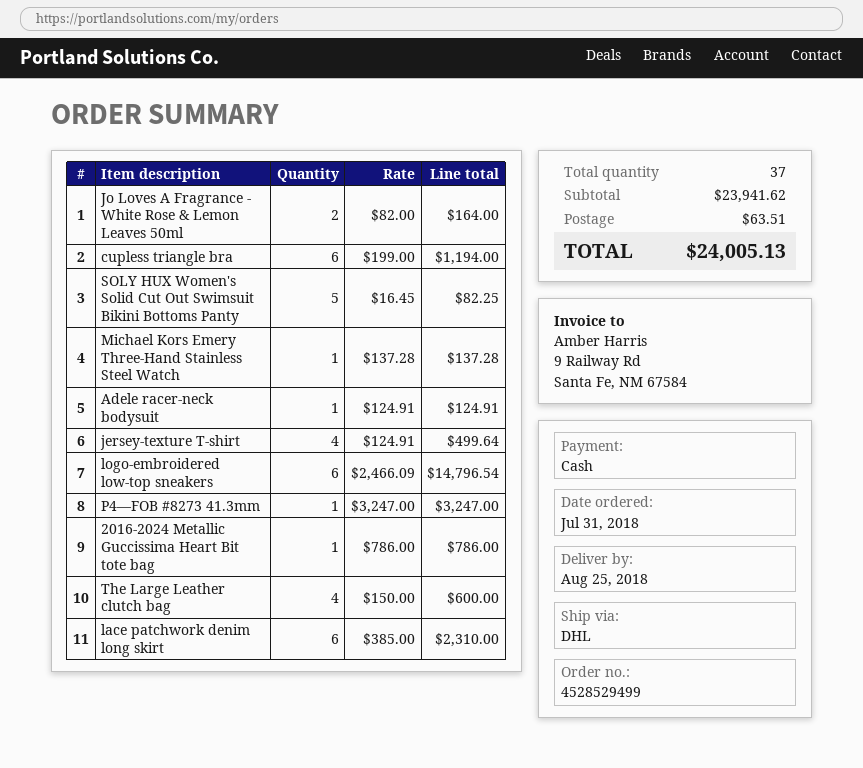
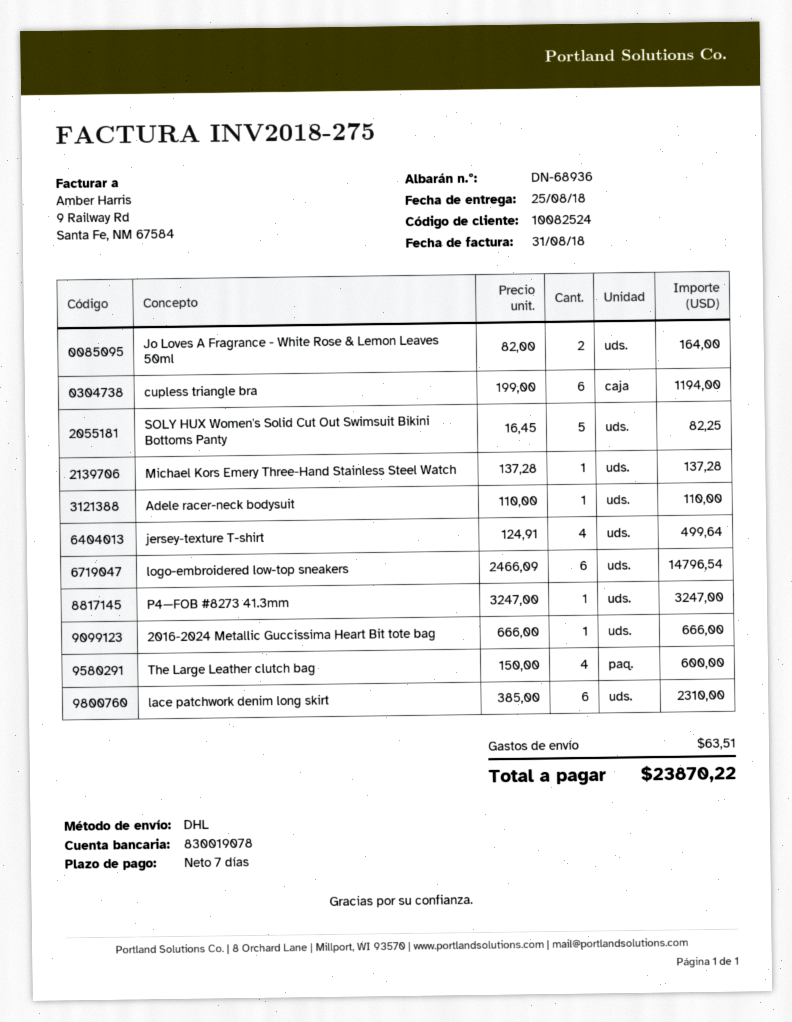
Adele racer-neck bodysuit: 1 x 124.91 = 124.91 -> 1 x 110.00 = 110.00
2016-2024 Metallic Guccissima Heart Bit tote bag: 1 x 786.00 = 786.00 -> 1 x 666.00 = 666.00
total: 24005.13 -> 23870.22

